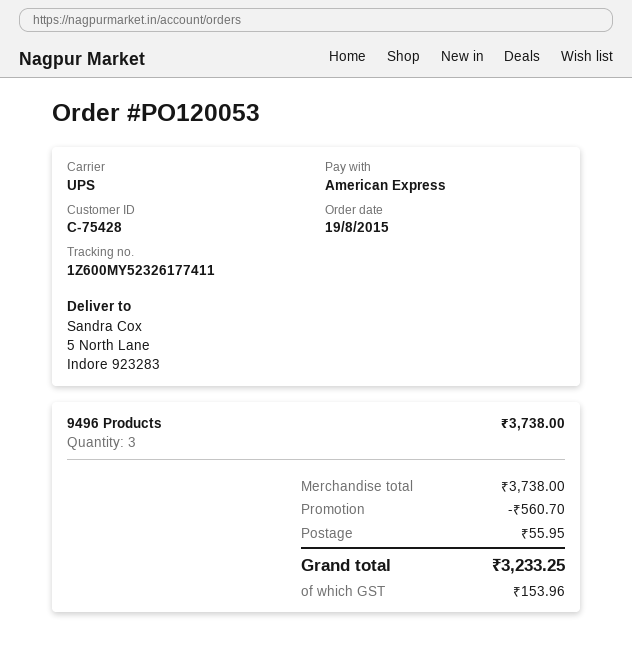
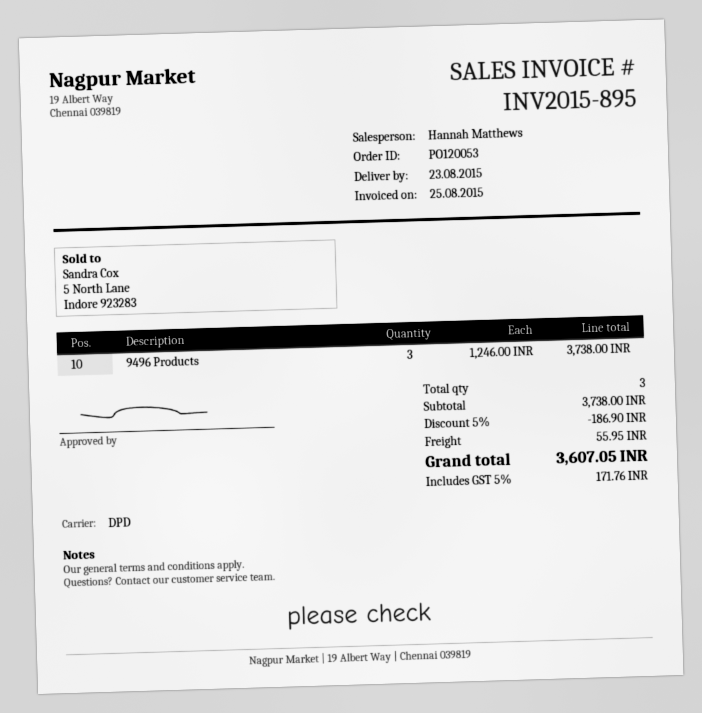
shipping method: UPS -> DPD
discount: 560.70 -> 186.90
tax: 153.96 -> 171.76
total: 3233.25 -> 3607.05

